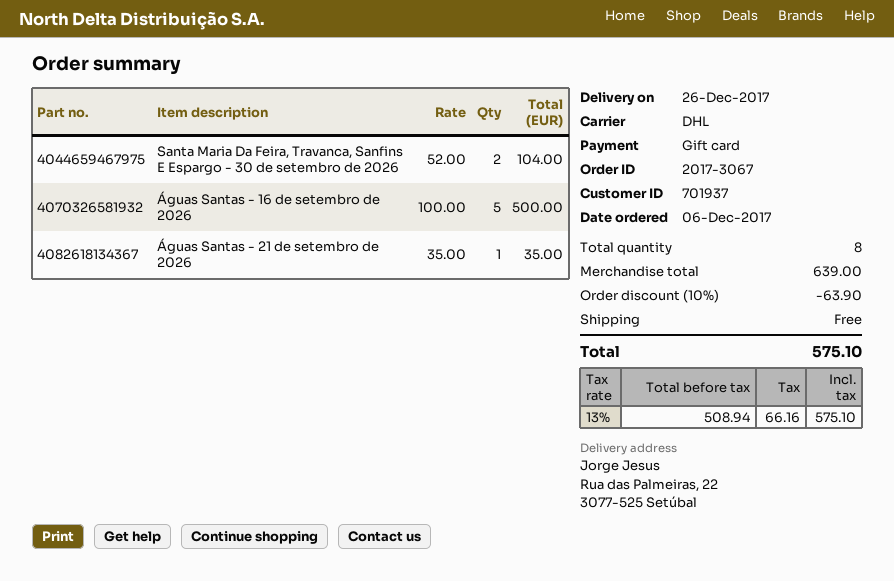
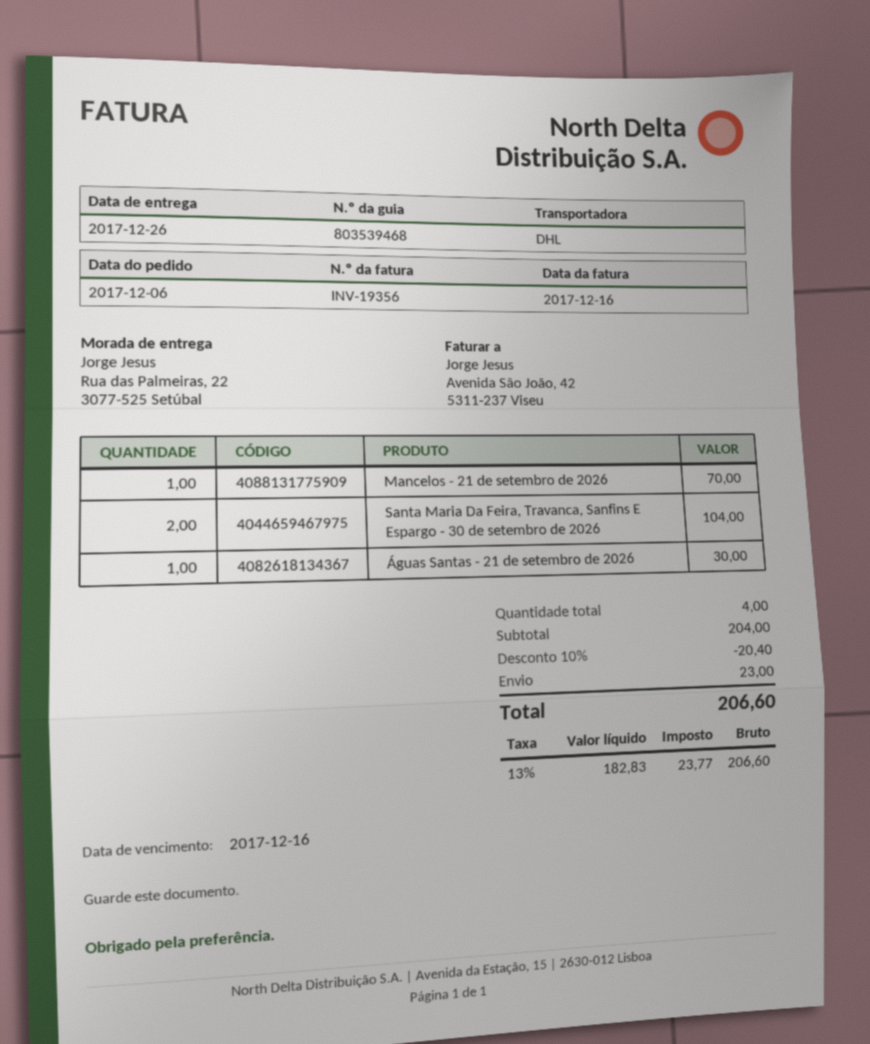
Águas Santas - 16 de setembro de 2026: 5 for 500.00 -> none
Águas Santas - 21 de setembro de 2026: 1 for 35.00 -> 1 for 30.00
Mancelos - 21 de setembro de 2026: none -> 1 for 70.00
total quantity: 8 -> 4
subtotal: 639.00 -> 204.00
discount: 10% = 63.90 -> 10% = 20.40
shipping: 0.00 -> 23.00
net: 508.94 -> 182.83
tax: 13% = 66.16 -> 13% = 23.77
total: 575.10 -> 206.60

